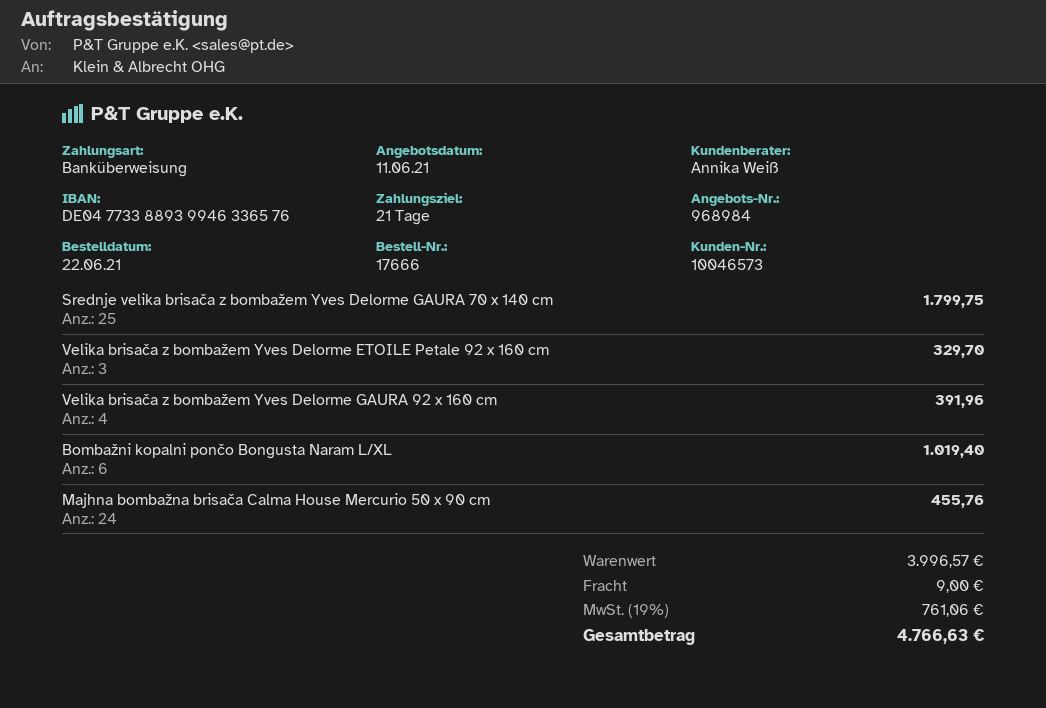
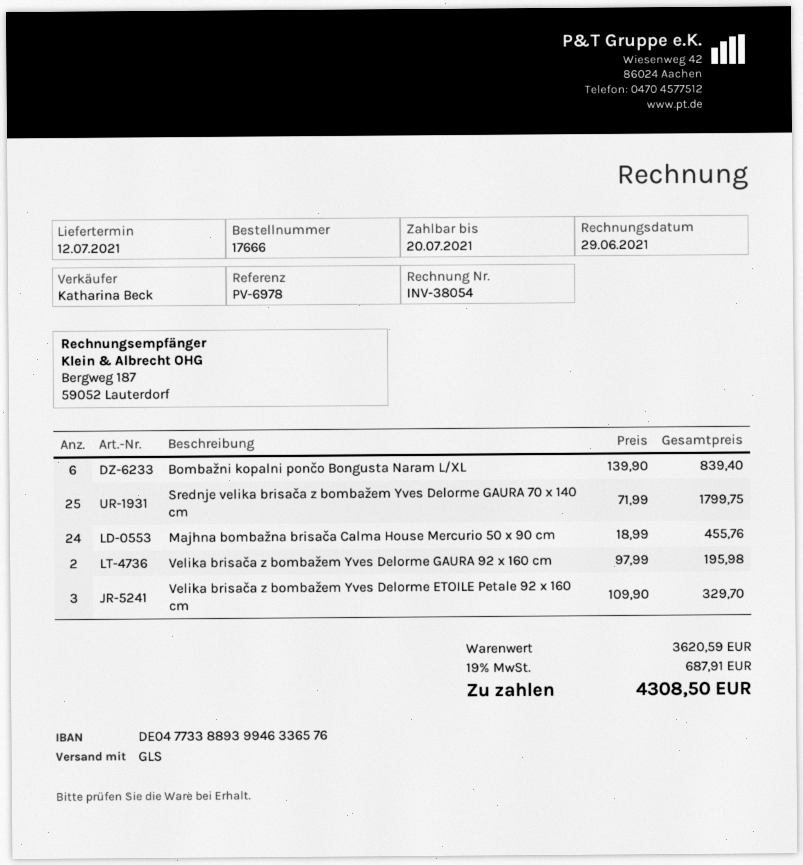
sales rep: Annika Weiß -> Katharina Beck
Velika brisača z bombažem Yves Delorme GAURA 92 x 160 cm: 4 for 391.96 -> 2 for 195.98
Bombažni kopalni pončo Bongusta Naram L/XL: 6 for 1019.40 -> 6 for 839.40
subtotal: 3996.57 -> 3620.59
shipping: 9.00 -> none
tax: 19% = 761.06 -> 19% = 687.91
total: 4766.63 -> 4308.50

